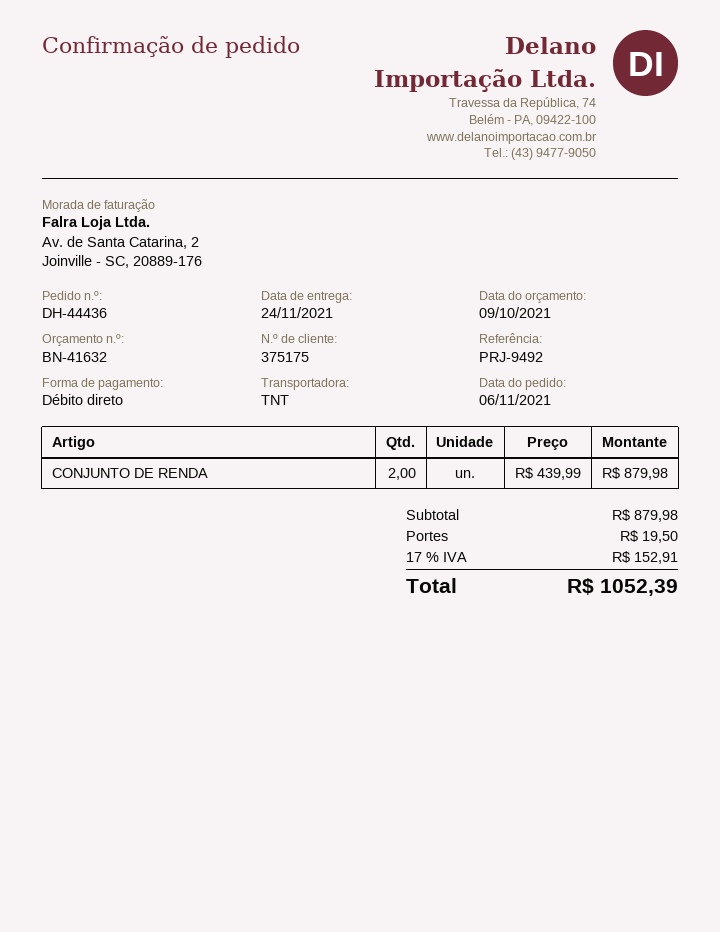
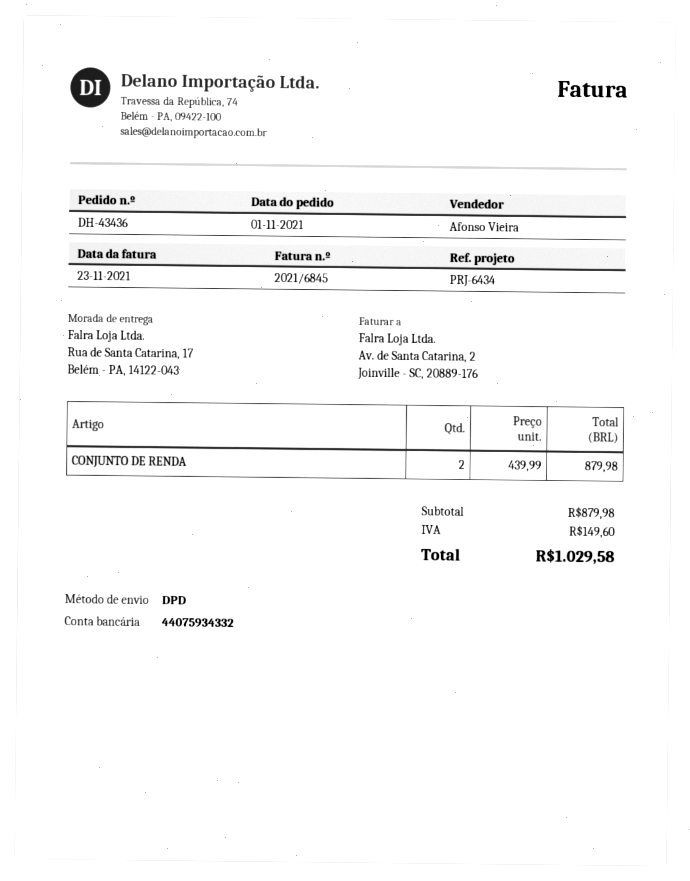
order number: DH-44436 -> DH-43436
order date: 2021-11-06 -> 2021-11-01
reference: PRJ-9492 -> PRJ-6434
shipping method: TNT -> DPD
shipping: 19.50 -> none
tax: 152.91 -> 149.60
total: 1052.39 -> 1029.58

